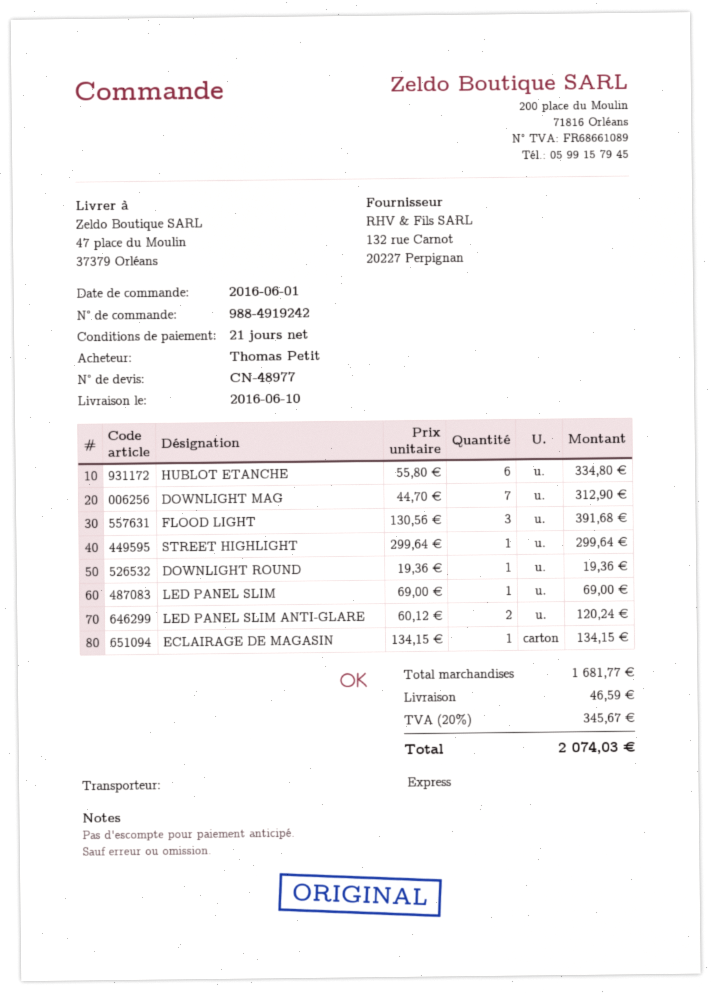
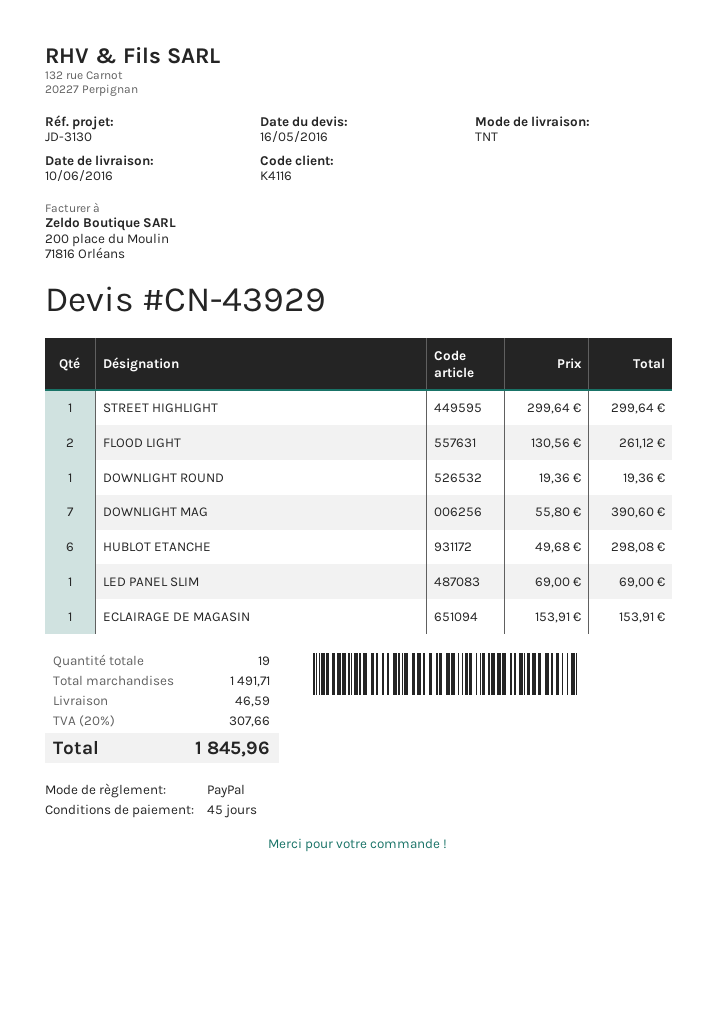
quote number: CN-48977 -> CN-43929
payment terms: 21 days -> 45 days
shipping method: express -> TNT
HUBLOT ETANCHE: 6 x 55.80 = 334.80 -> 6 x 49.68 = 298.08
DOWNLIGHT MAG: 7 x 44.70 = 312.90 -> 7 x 55.80 = 390.60
FLOOD LIGHT: 3 x 130.56 = 391.68 -> 2 x 130.56 = 261.12
LED PANEL SLIM ANTI-GLARE: 2 x 60.12 = 120.24 -> none
ECLAIRAGE DE MAGASIN: 1 x 134.15 = 134.15 -> 1 x 153.91 = 153.91
subtotal: 1681.77 -> 1491.71
tax: 20% = 345.67 -> 20% = 307.66
total: 2074.03 -> 1845.96

